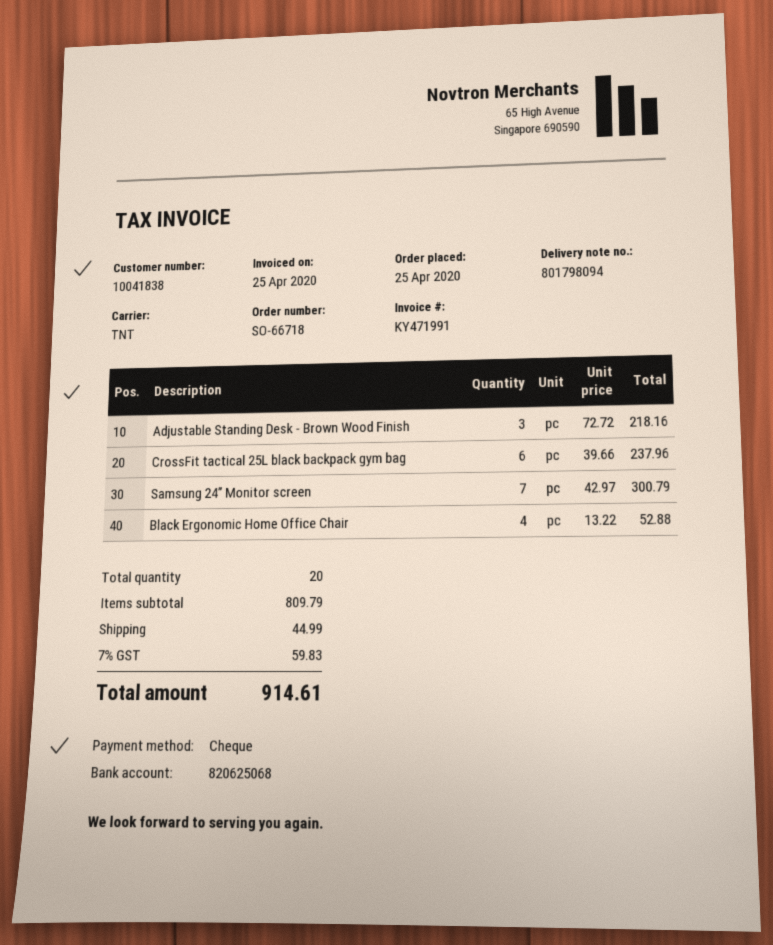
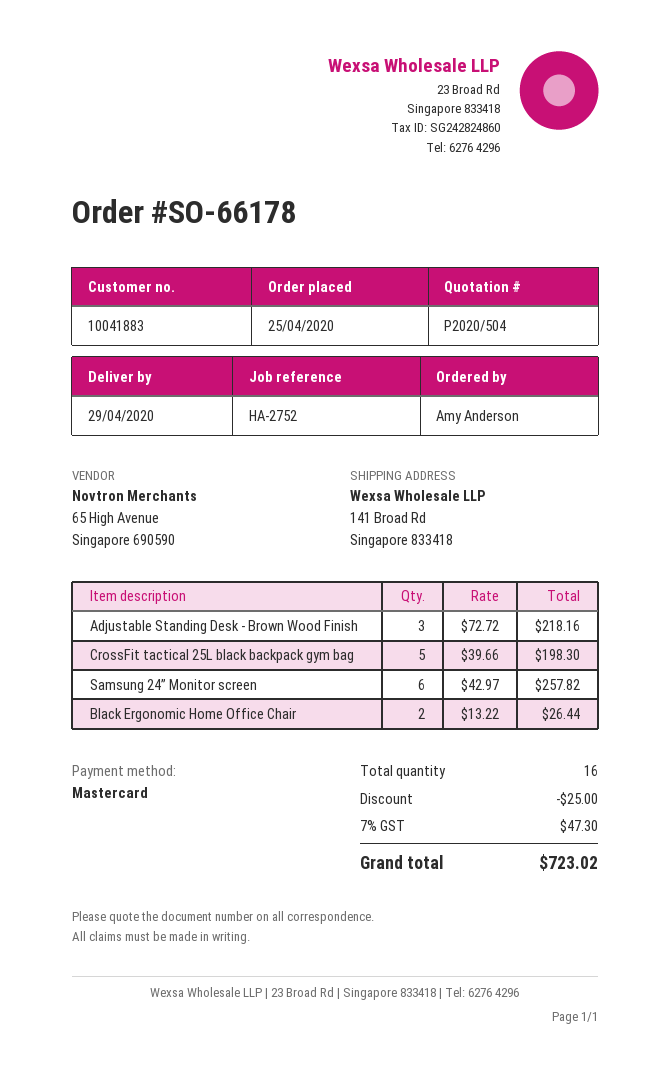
order number: SO-66718 -> SO-66178
customer number: 10041838 -> 10041883
payment method: cheque -> Mastercard
CrossFit tactical 25L black backpack gym bag: 6 x 39.66 = 237.96 -> 5 x 39.66 = 198.30
Samsung 24” Monitor screen: 7 x 42.97 = 300.79 -> 6 x 42.97 = 257.82
Black Ergonomic Home Office Chair: 4 x 13.22 = 52.88 -> 2 x 13.22 = 26.44
total quantity: 20 -> 16
discount: none -> 25.00
shipping: 44.99 -> none
tax: 7% = 59.83 -> 7% = 47.30
total: 914.61 -> 723.02

